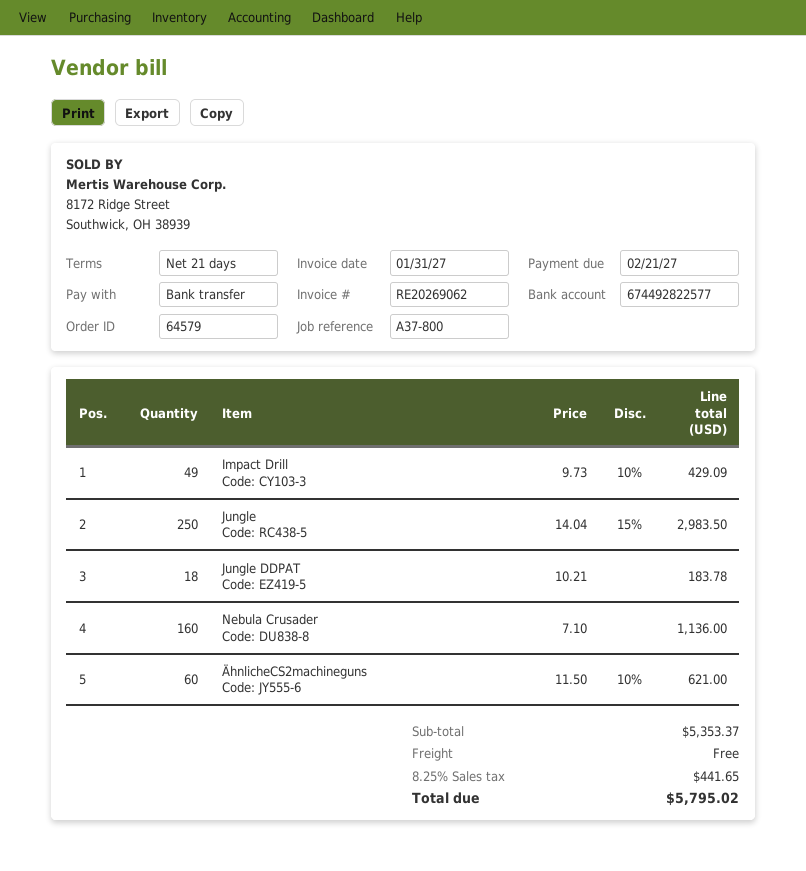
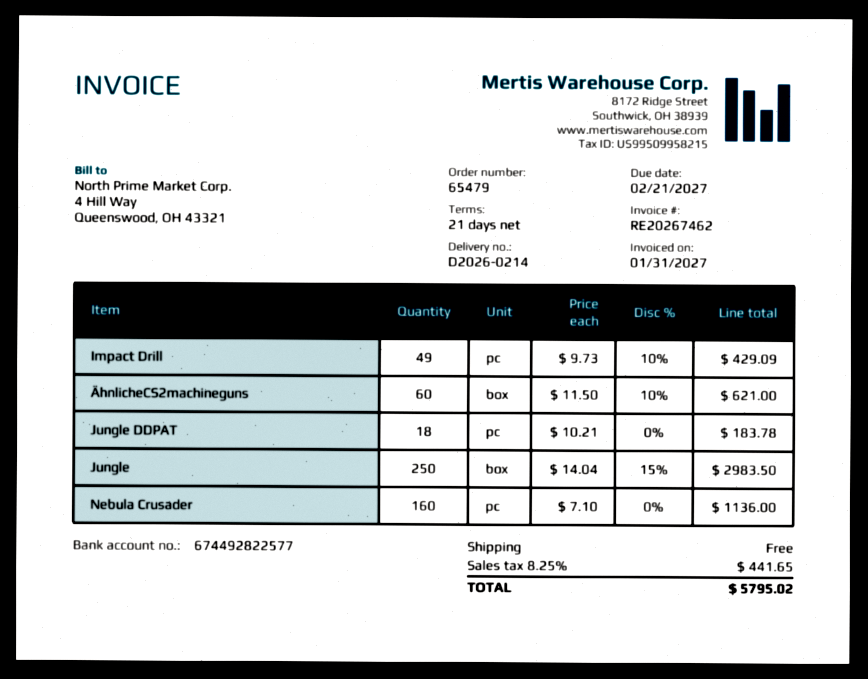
order number: 64579 -> 65479
invoice number: RE20269062 -> RE20267462

